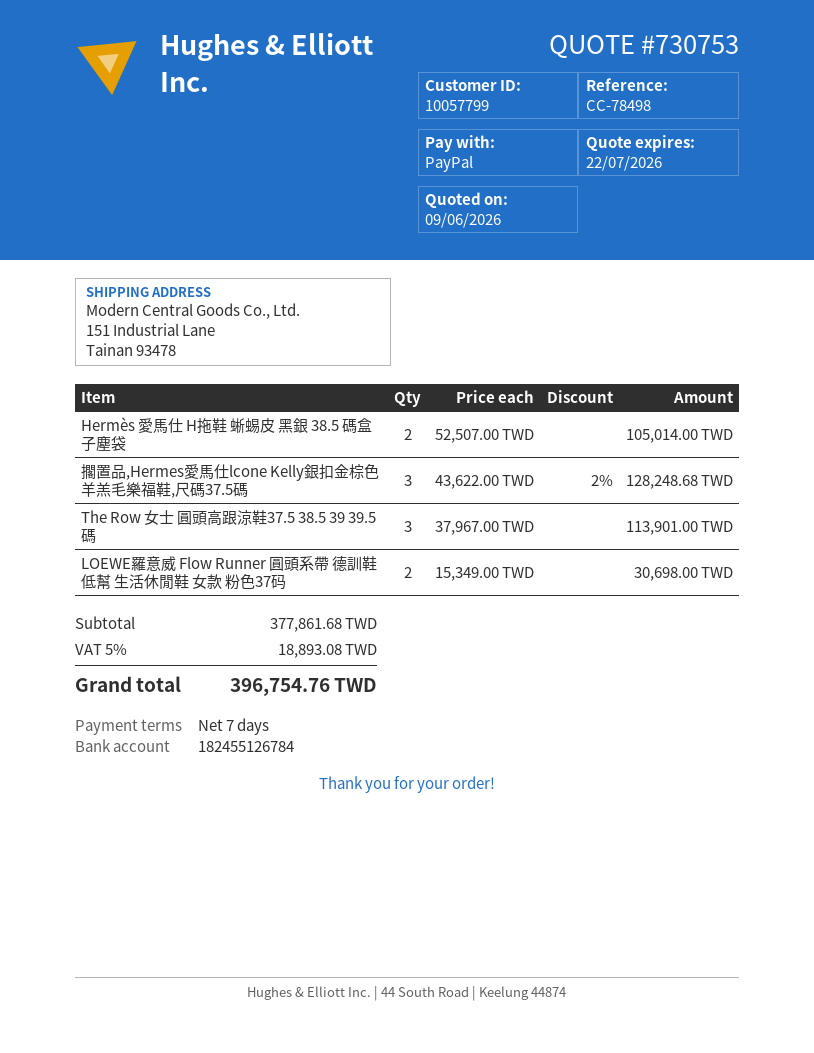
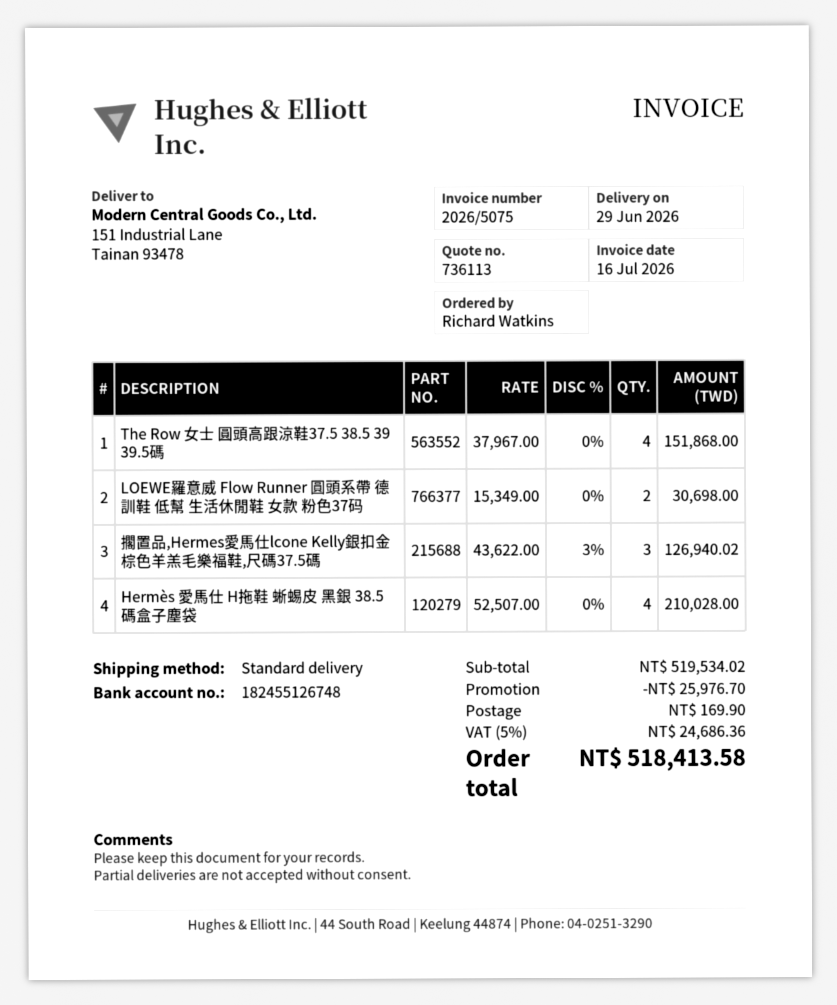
quote number: 730753 -> 736113
bank account: 182455126784 -> 182455126748
Hermès 愛馬仕 H拖鞋 蜥蜴皮 黑銀 38.5 碼盒子塵袋: 2 x 52507.00 = 105014.00 -> 4 x 52507.00 = 210028.00
擱置品,Hermes愛馬仕lcone Kelly銀扣金棕色羊羔毛樂福鞋,尺碼37.5碼: 3 x 43622.00 - 2% = 128248.68 -> 3 x 43622.00 - 3% = 126940.02
The Row 女士 圓頭高跟涼鞋37.5 38.5 39 39.5碼: 3 x 37967.00 = 113901.00 -> 4 x 37967.00 = 151868.00
subtotal: 377861.68 -> 519534.02
discount: none -> 25976.70
shipping: none -> 169.90
tax: 5% = 18893.08 -> 5% = 24686.36
total: 396754.76 -> 518413.58

